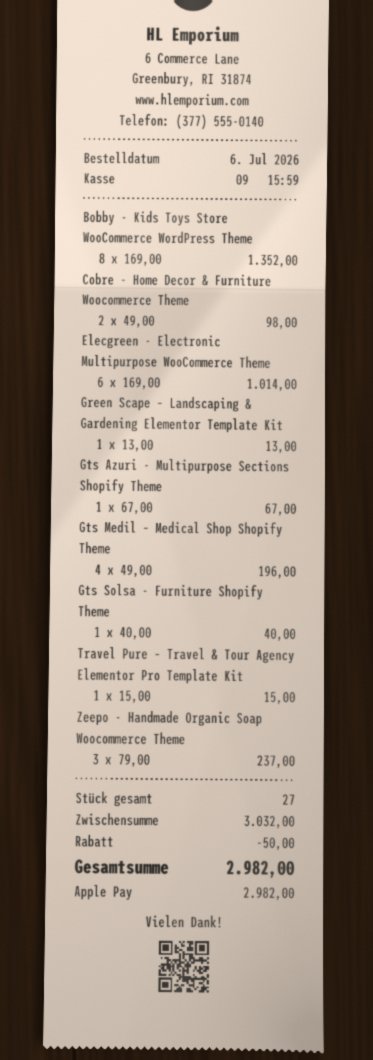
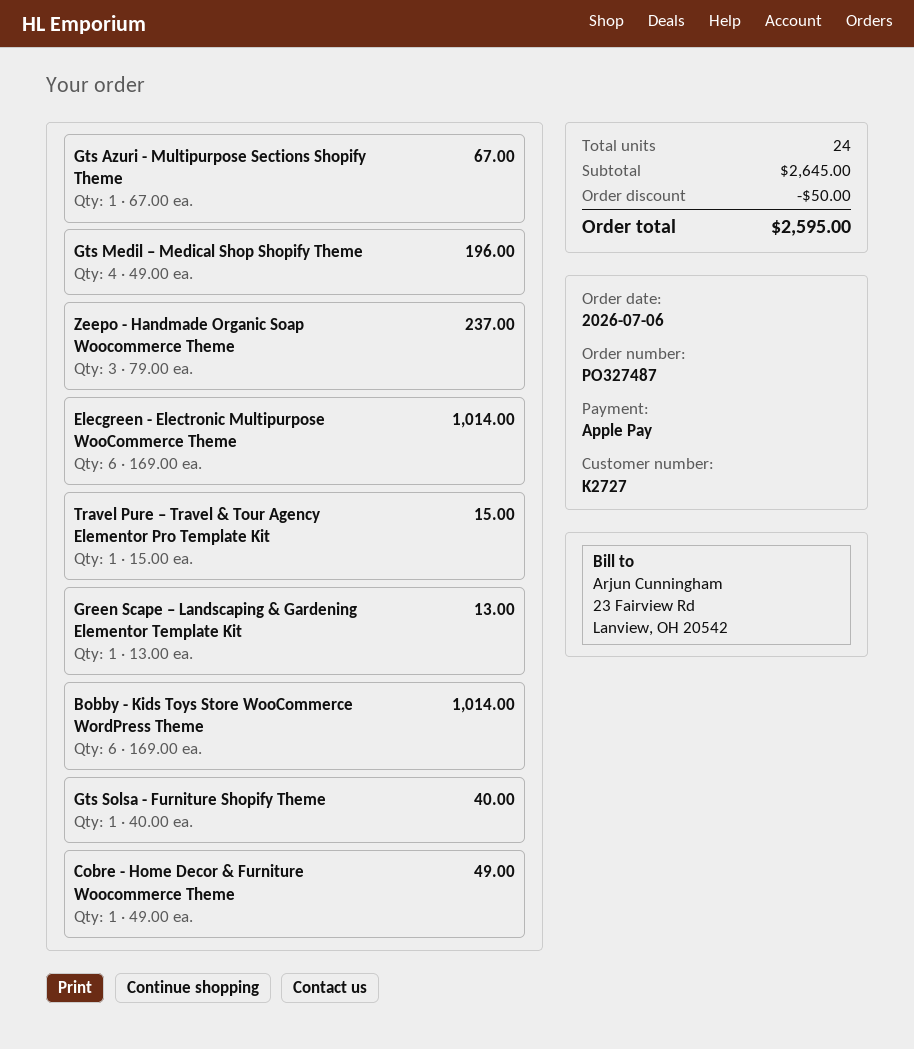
Bobby - Kids Toys Store WooCommerce WordPress Theme: 8 x 169.00 = 1352.00 -> 6 x 169.00 = 1014.00
Cobre - Home Decor & Furniture Woocommerce Theme: 2 x 49.00 = 98.00 -> 1 x 49.00 = 49.00
total quantity: 27 -> 24
subtotal: 3032.00 -> 2645.00
total: 2982.00 -> 2595.00

